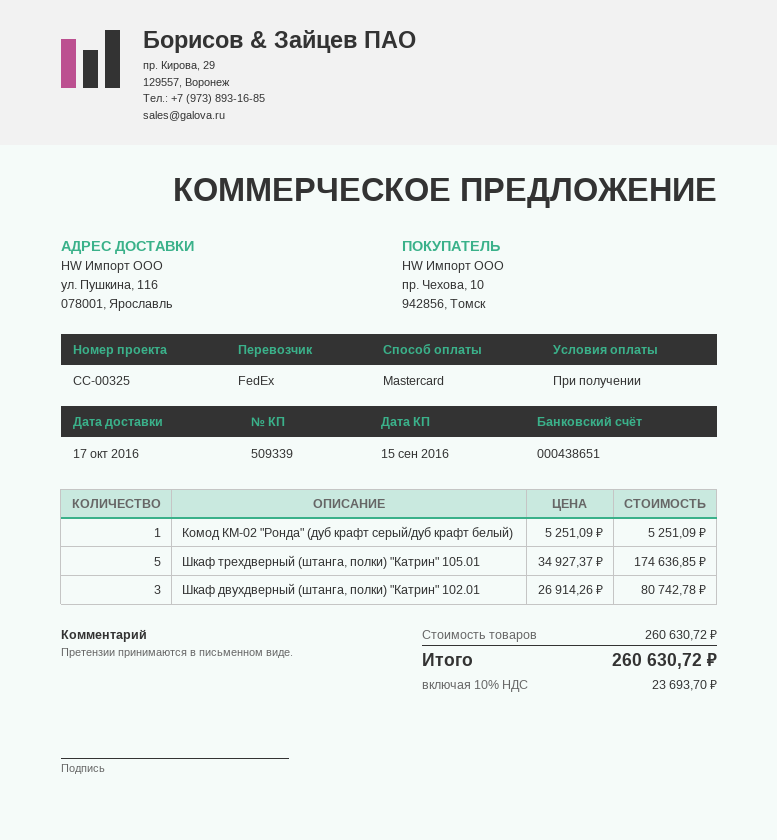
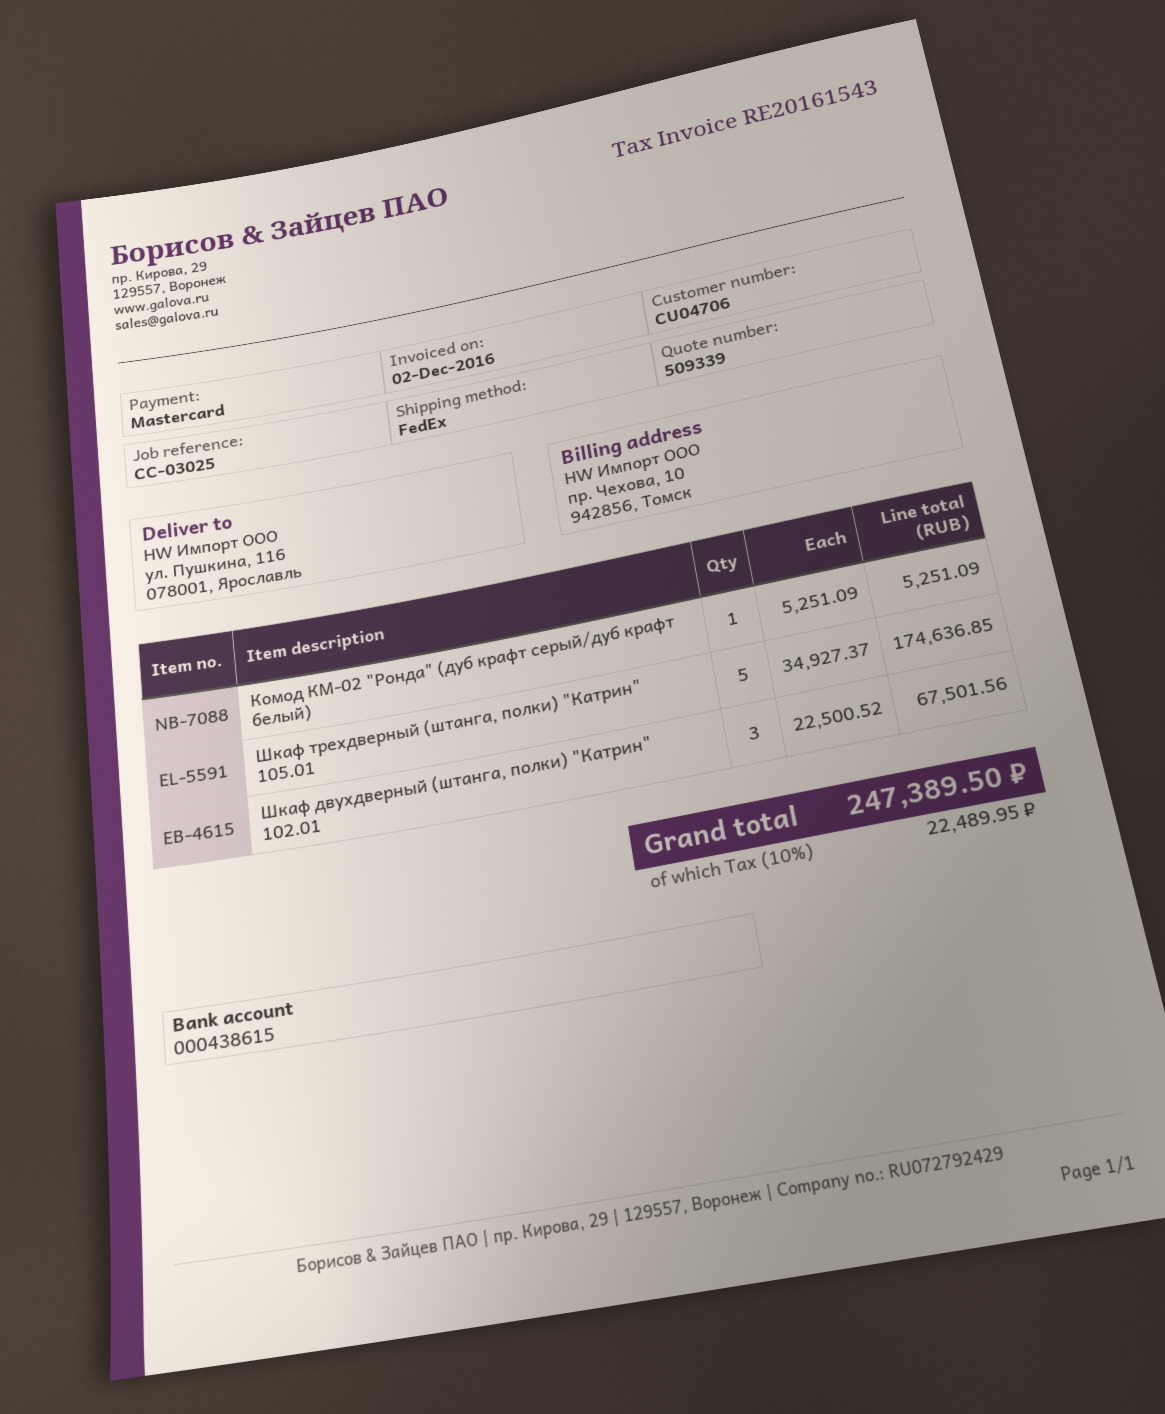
reference: CC-00325 -> CC-03025
bank account: 000438651 -> 000438615
Шкаф двухдверный (штанга, полки) "Катрин" 102.01: 3 x 26914.26 = 80742.78 -> 3 x 22500.52 = 67501.56
tax: 10% = 23693.70 -> 10% = 22489.95
total: 260630.72 -> 247389.50

